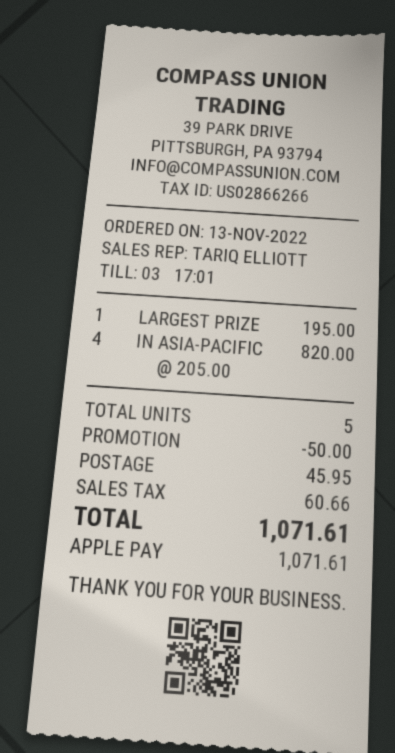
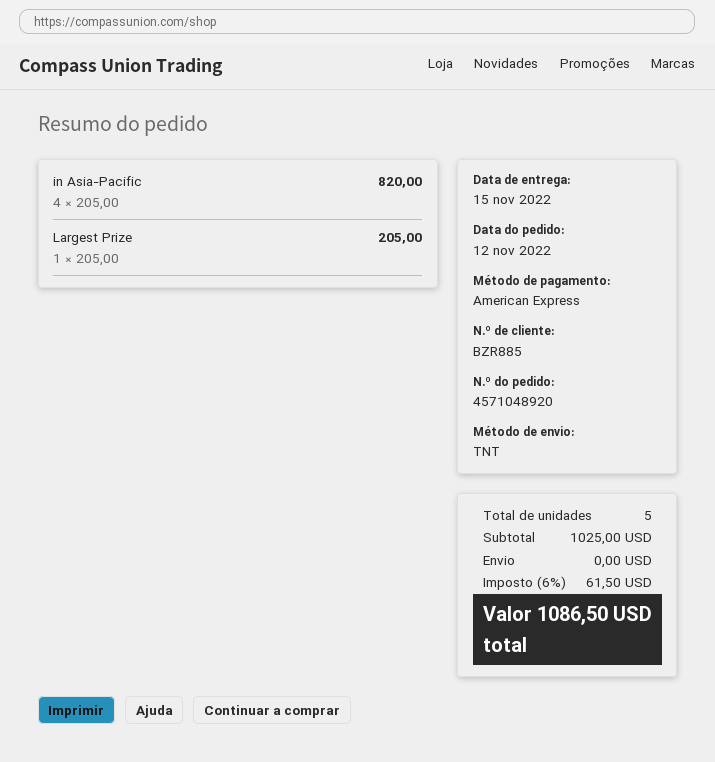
order date: 2022-11-13 -> 2022-11-12
payment method: Apple Pay -> American Express
LARGEST PRIZE: 1 x 195.00 = 195.00 -> 1 x 205.00 = 205.00
discount: 50.00 -> none
shipping: 45.95 -> 0.00
tax: 60.66 -> 61.50
total: 1071.61 -> 1086.50

